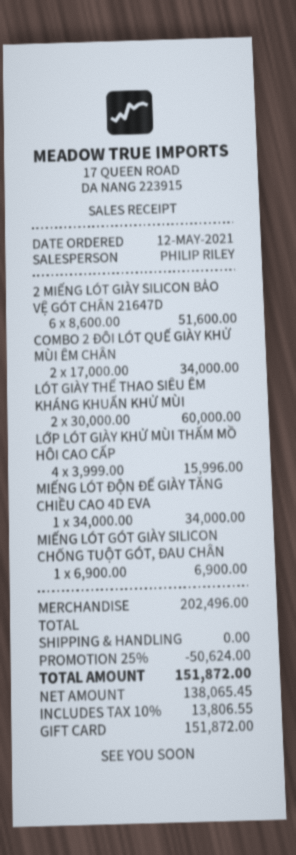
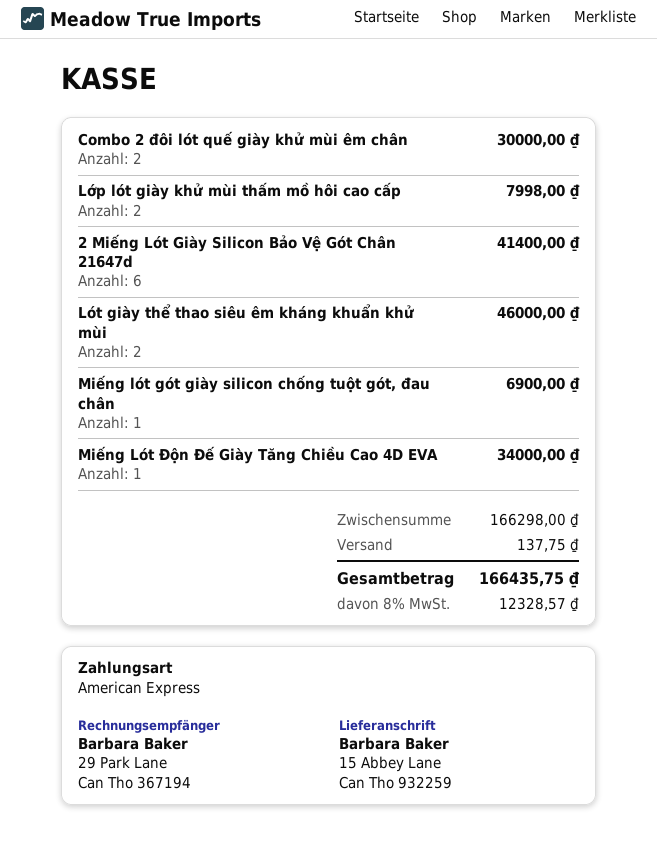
payment method: gift card -> American Express
2 MIẾNG LÓT GIÀY SILICON BẢO VỆ GÓT CHÂN 21647D: 6 for 51600.00 -> 6 for 41400.00
COMBO 2 ĐÔI LÓT QUẾ GIÀY KHỬ MÙI ÊM CHÂN: 2 for 34000.00 -> 2 for 30000.00
LÓT GIÀY THỂ THAO SIÊU ÊM KHÁNG KHUẨN KHỬ MÙI: 2 for 60000.00 -> 2 for 46000.00
LỚP LÓT GIÀY KHỬ MÙI THẤM MỒ HÔI CAO CẤP: 4 for 15996.00 -> 2 for 7998.00
subtotal: 202496.00 -> 166298.00
discount: 25% = 50624.00 -> none
shipping: 0.00 -> 137.75
tax: 10% = 13806.55 -> 8% = 12328.57
total: 151872.00 -> 166435.75

